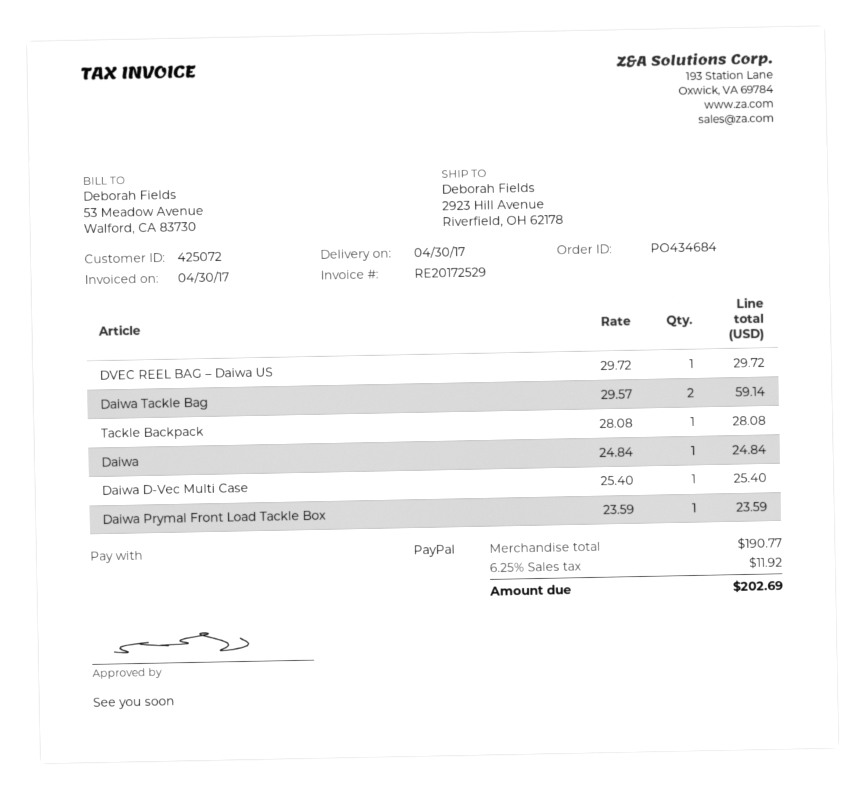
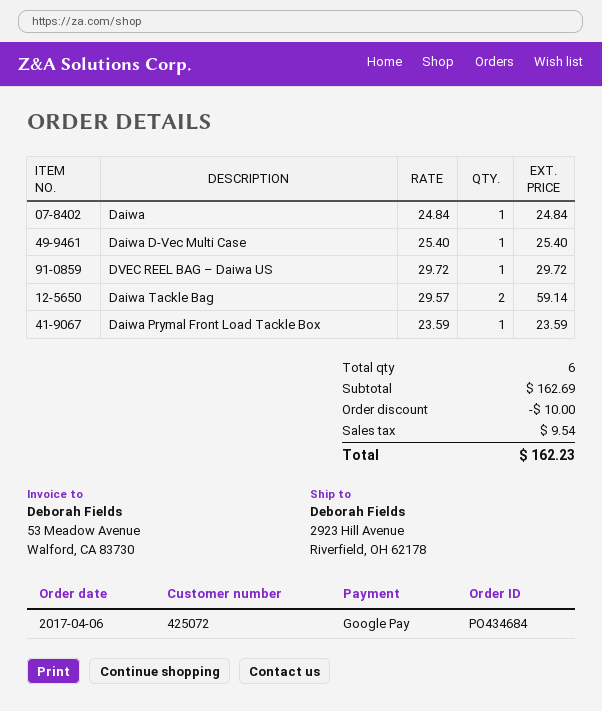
payment method: PayPal -> Google Pay
Tackle Backpack: 1 x 28.08 = 28.08 -> none
subtotal: 190.77 -> 162.69
discount: none -> 10.00
tax: 11.92 -> 9.54
total: 202.69 -> 162.23

